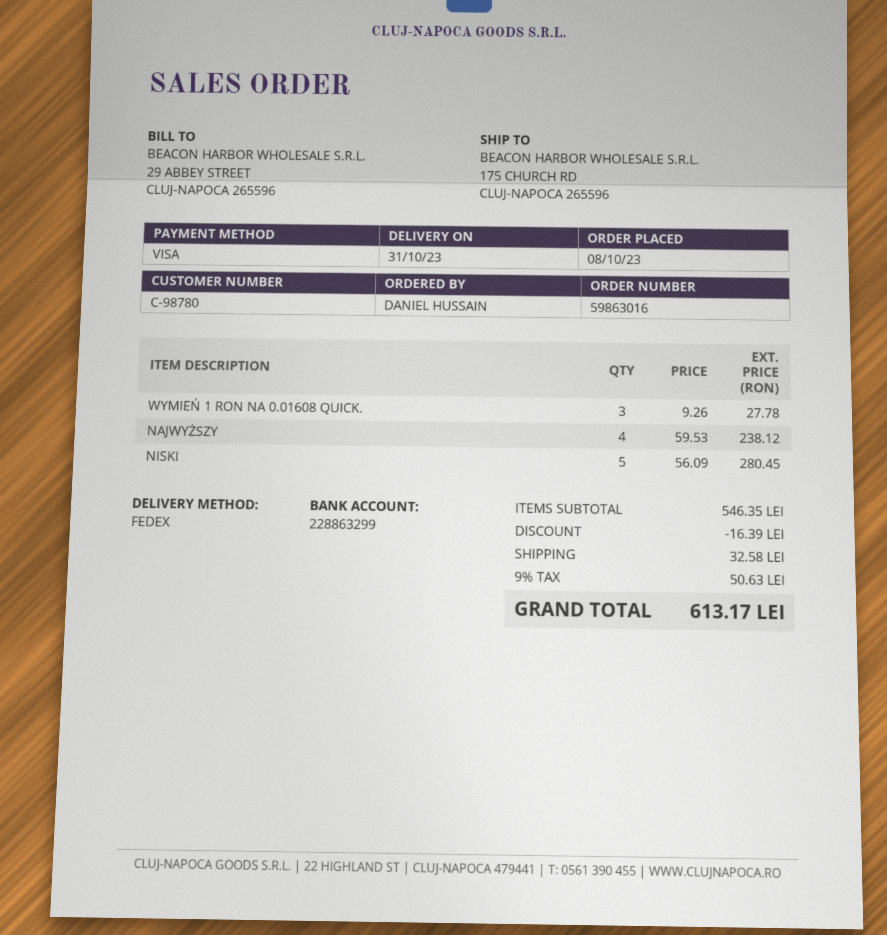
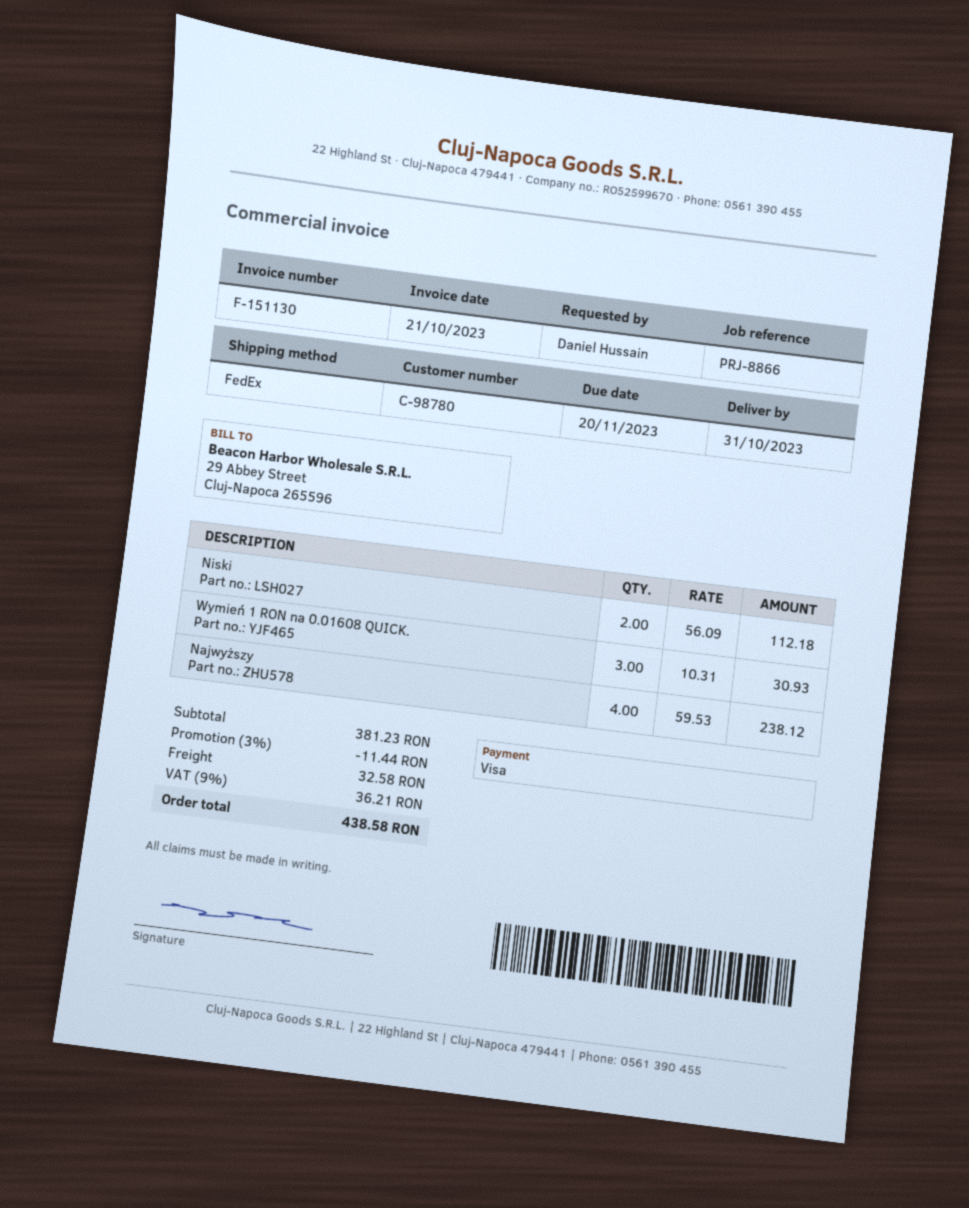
WYMIEŃ 1 RON NA 0.01608 QUICK.: 3 x 9.26 = 27.78 -> 3 x 10.31 = 30.93
NISKI: 5 x 56.09 = 280.45 -> 2 x 56.09 = 112.18
subtotal: 546.35 -> 381.23
discount: 16.39 -> 11.44
tax: 9% = 50.63 -> 9% = 36.21
total: 613.17 -> 438.58

